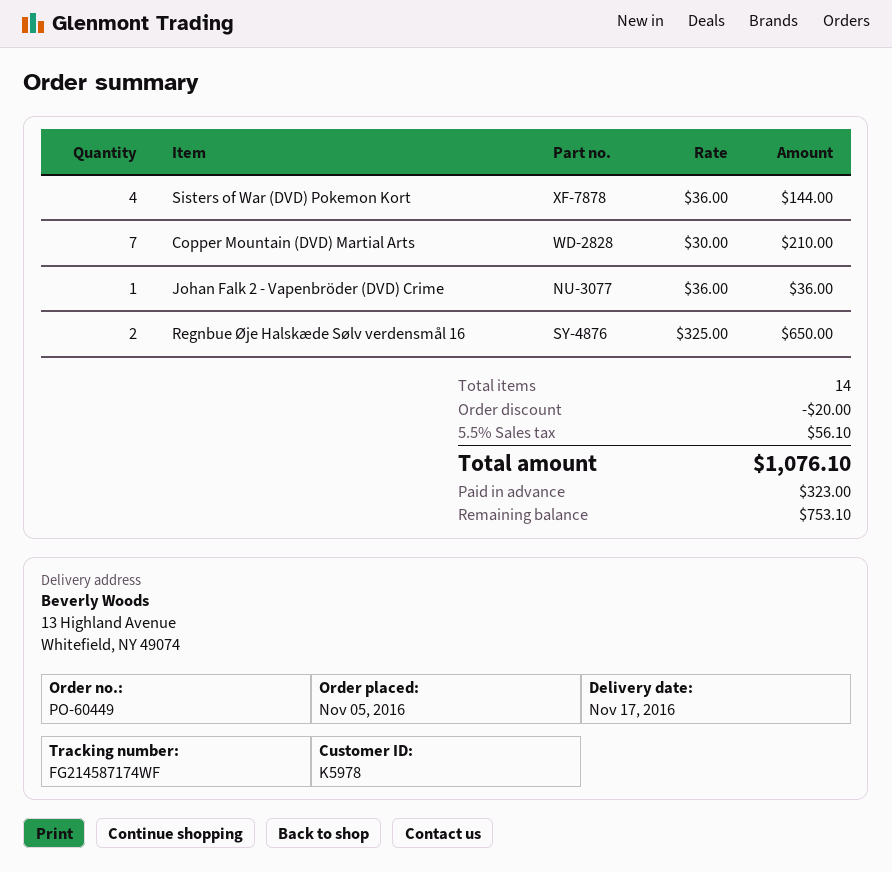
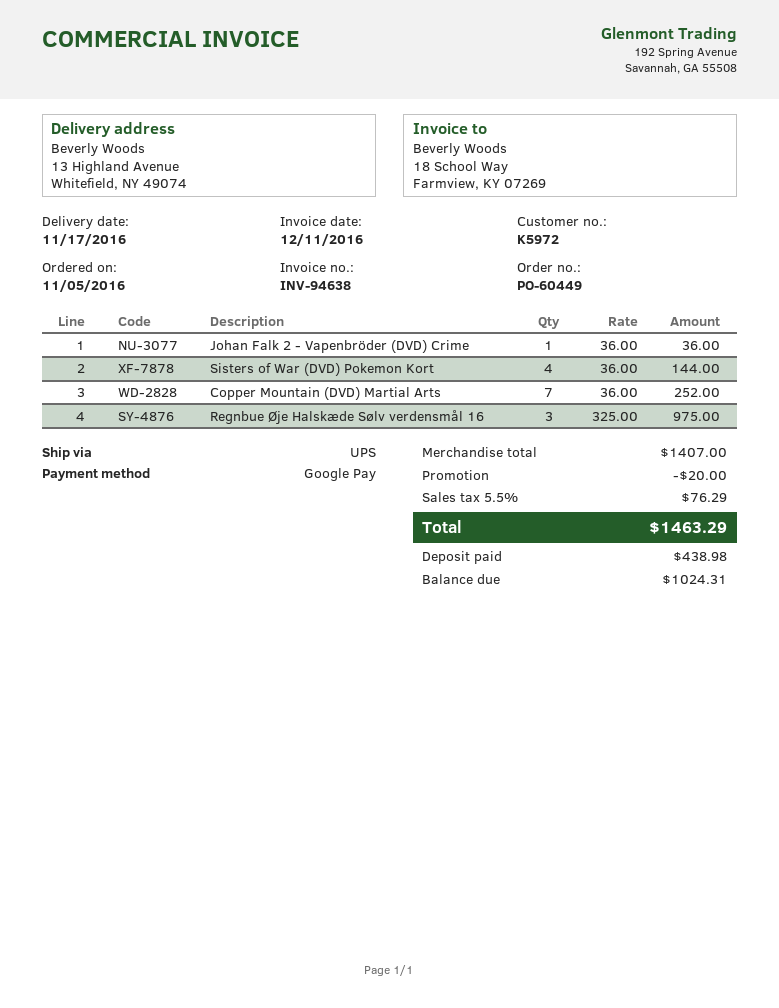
customer number: K5978 -> K5972
Copper Mountain (DVD) Martial Arts: 7 x 30.00 = 210.00 -> 7 x 36.00 = 252.00
Regnbue Øje Halskæde Sølv verdensmål 16: 2 x 325.00 = 650.00 -> 3 x 325.00 = 975.00
tax: 5.5% = 56.10 -> 5.5% = 76.29
total: 1076.10 -> 1463.29
deposit: 323.00 -> 438.98
balance: 753.10 -> 1024.31

